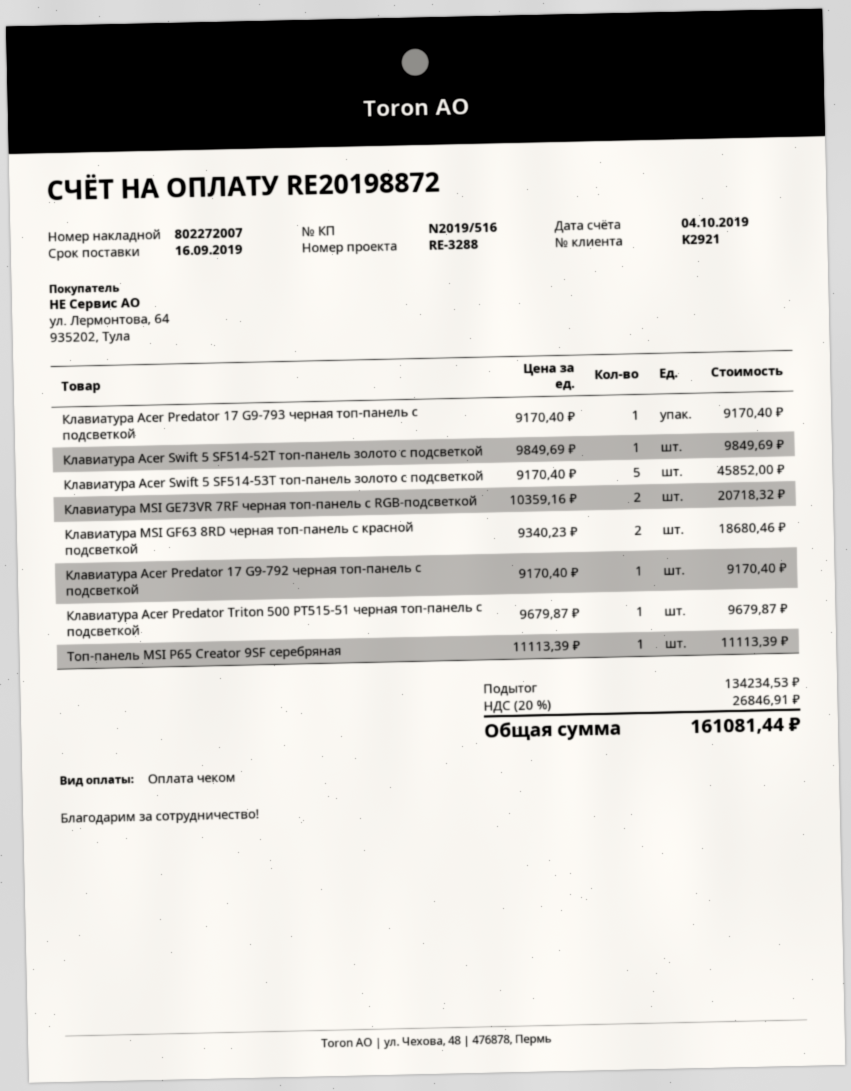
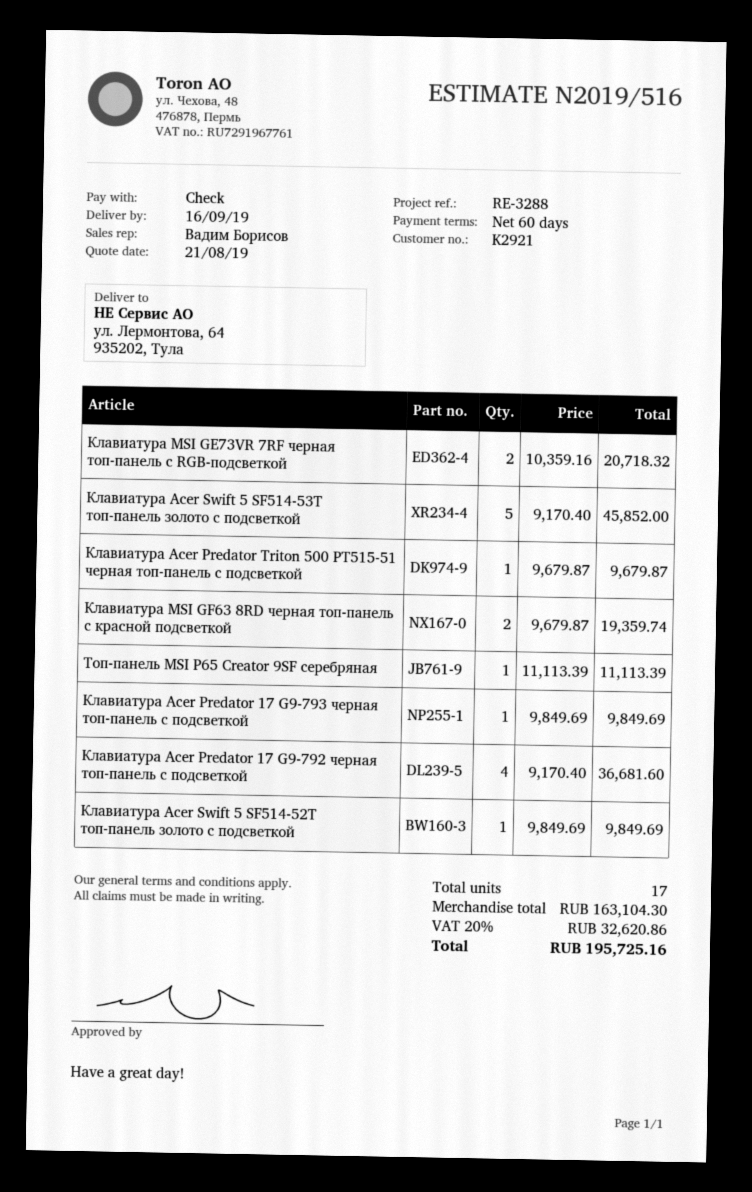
Клавиатура Acer Predator 17 G9-793 черная топ-панель с подсветкой: 1 x 9170.40 = 9170.40 -> 1 x 9849.69 = 9849.69
Клавиатура MSI GF63 8RD черная топ-панель с красной подсветкой: 2 x 9340.23 = 18680.46 -> 2 x 9679.87 = 19359.74
Клавиатура Acer Predator 17 G9-792 черная топ-панель с подсветкой: 1 x 9170.40 = 9170.40 -> 4 x 9170.40 = 36681.60
subtotal: 134234.53 -> 163104.30
tax: 20% = 26846.91 -> 20% = 32620.86
total: 161081.44 -> 195725.16

